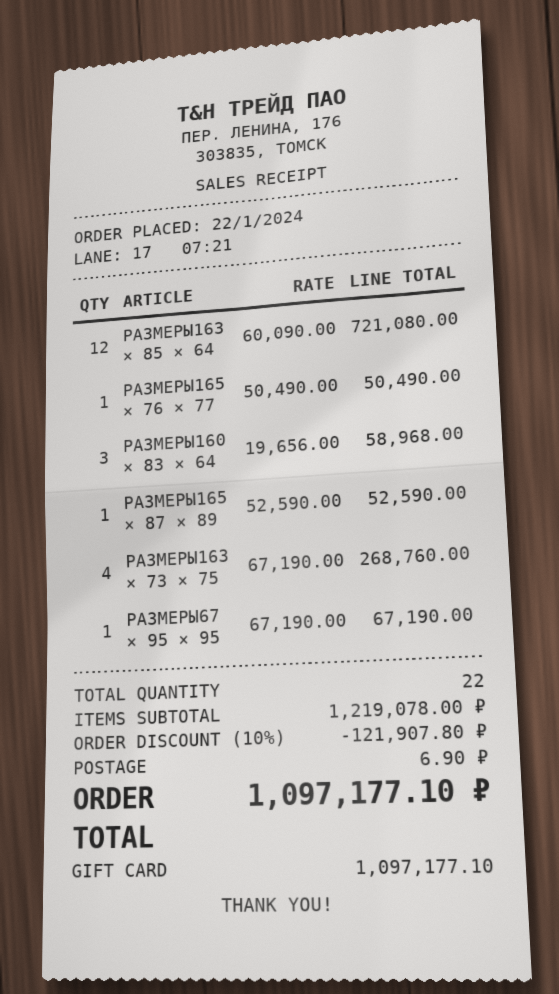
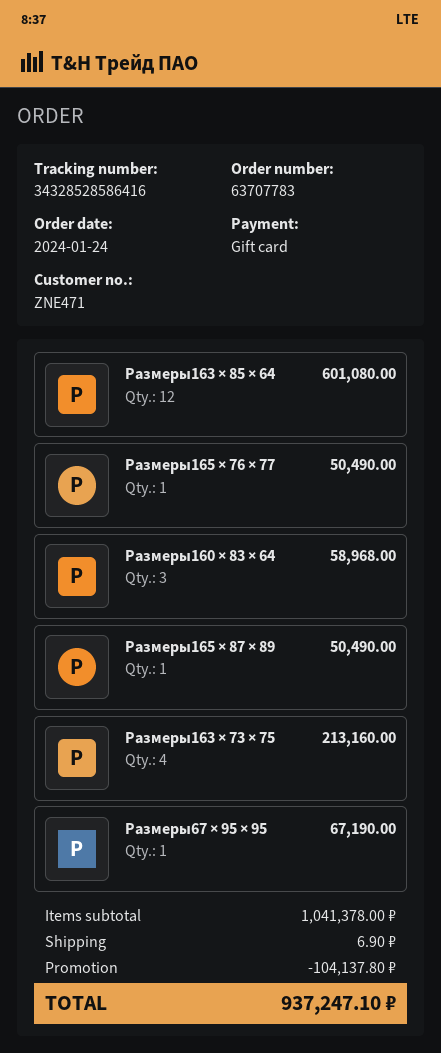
order date: 2024-01-22 -> 2024-01-24
РАЗМЕРЫ163 × 85 × 64: 12 for 721080.00 -> 12 for 601080.00
РАЗМЕРЫ165 × 87 × 89: 1 for 52590.00 -> 1 for 50490.00
РАЗМЕРЫ163 × 73 × 75: 4 for 268760.00 -> 4 for 213160.00
subtotal: 1219078.00 -> 1041378.00
discount: 121907.80 -> 104137.80
total: 1097177.10 -> 937247.10

